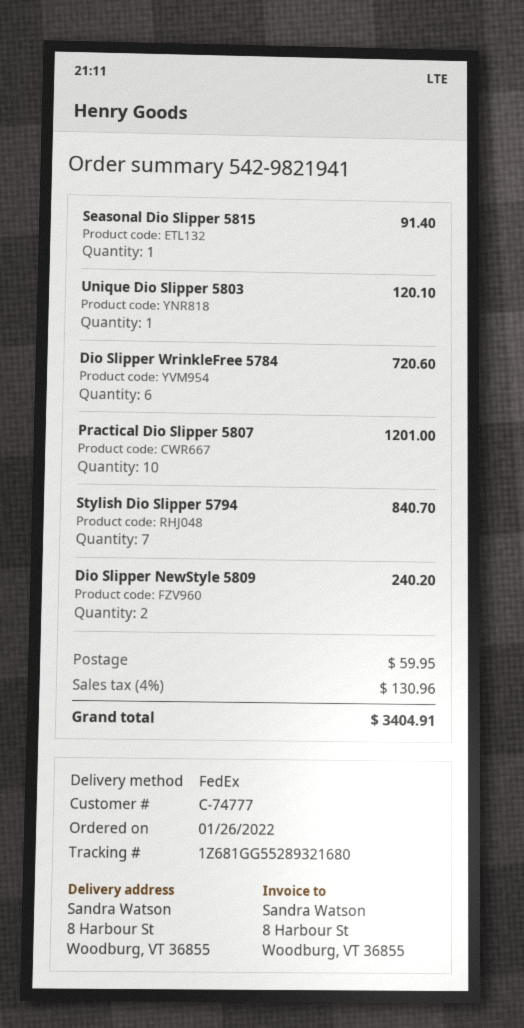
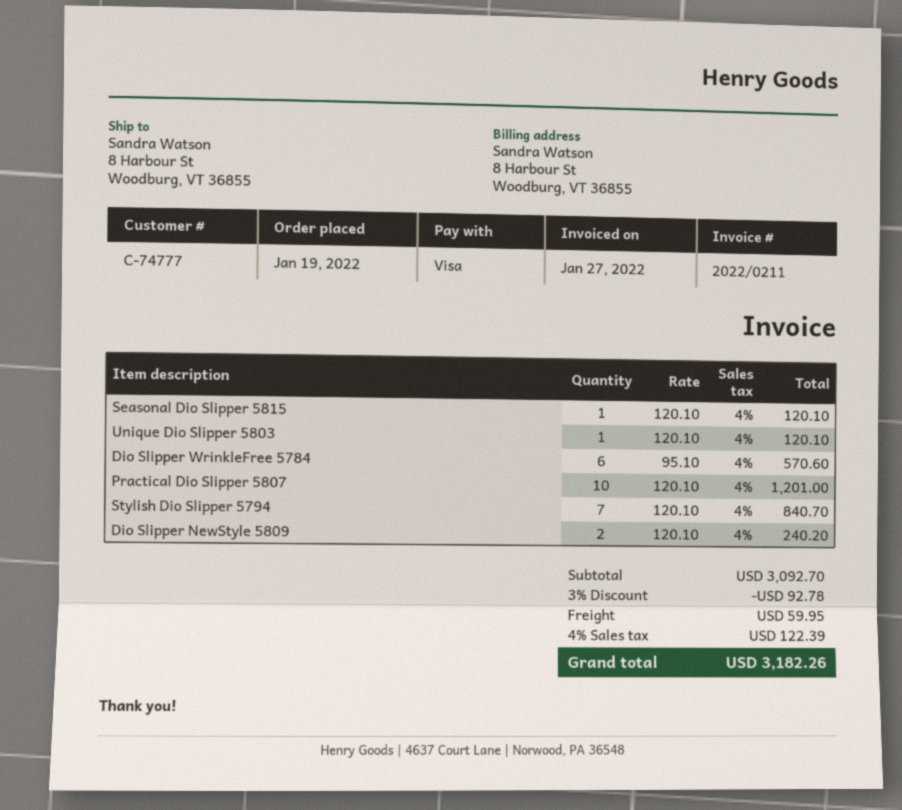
order date: 2022-01-26 -> 2022-01-19
Seasonal Dio Slipper 5815: 1 for 91.40 -> 1 for 120.10
Dio Slipper WrinkleFree 5784: 6 for 720.60 -> 6 for 570.60
discount: none -> 3% = 92.78
tax: 4% = 130.96 -> 4% = 122.39
total: 3404.91 -> 3182.26

